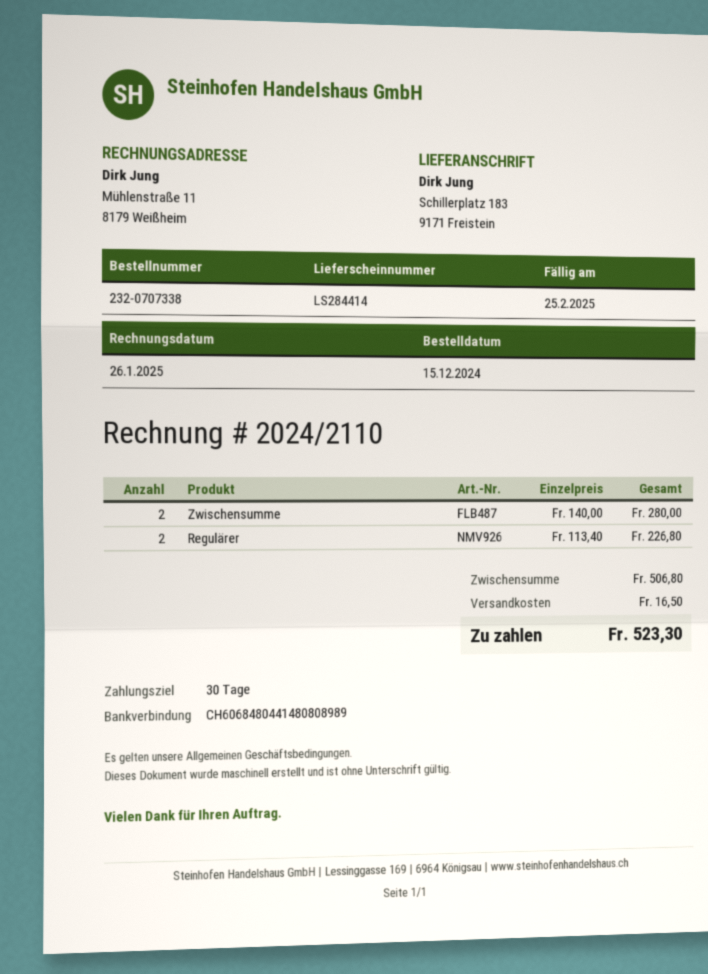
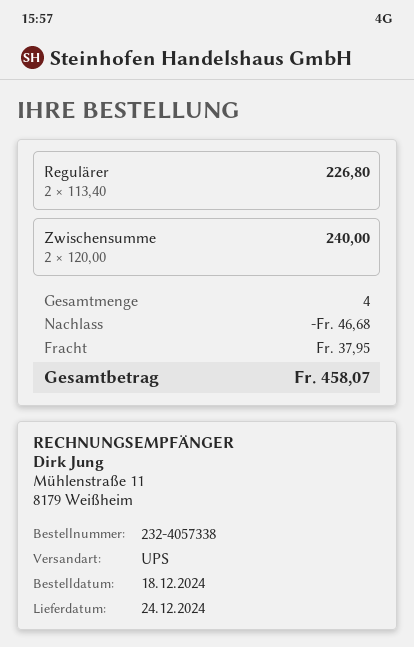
order number: 232-0707338 -> 232-4057338
order date: 2024-12-15 -> 2024-12-18
Zwischensumme: 2 x 140.00 = 280.00 -> 2 x 120.00 = 240.00
discount: none -> 46.68
shipping: 16.50 -> 37.95
total: 523.30 -> 458.07

